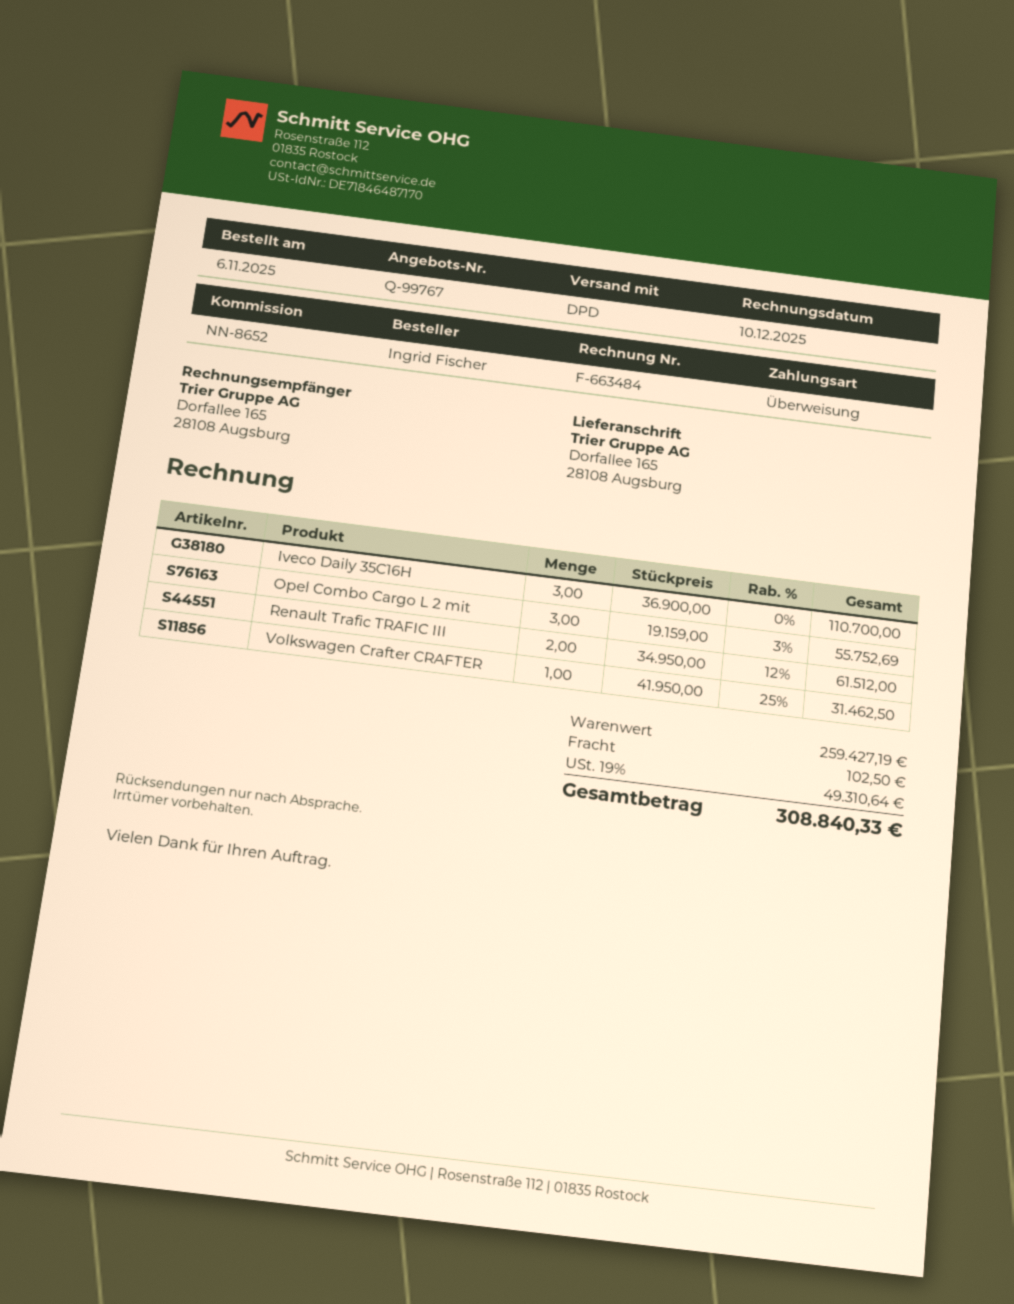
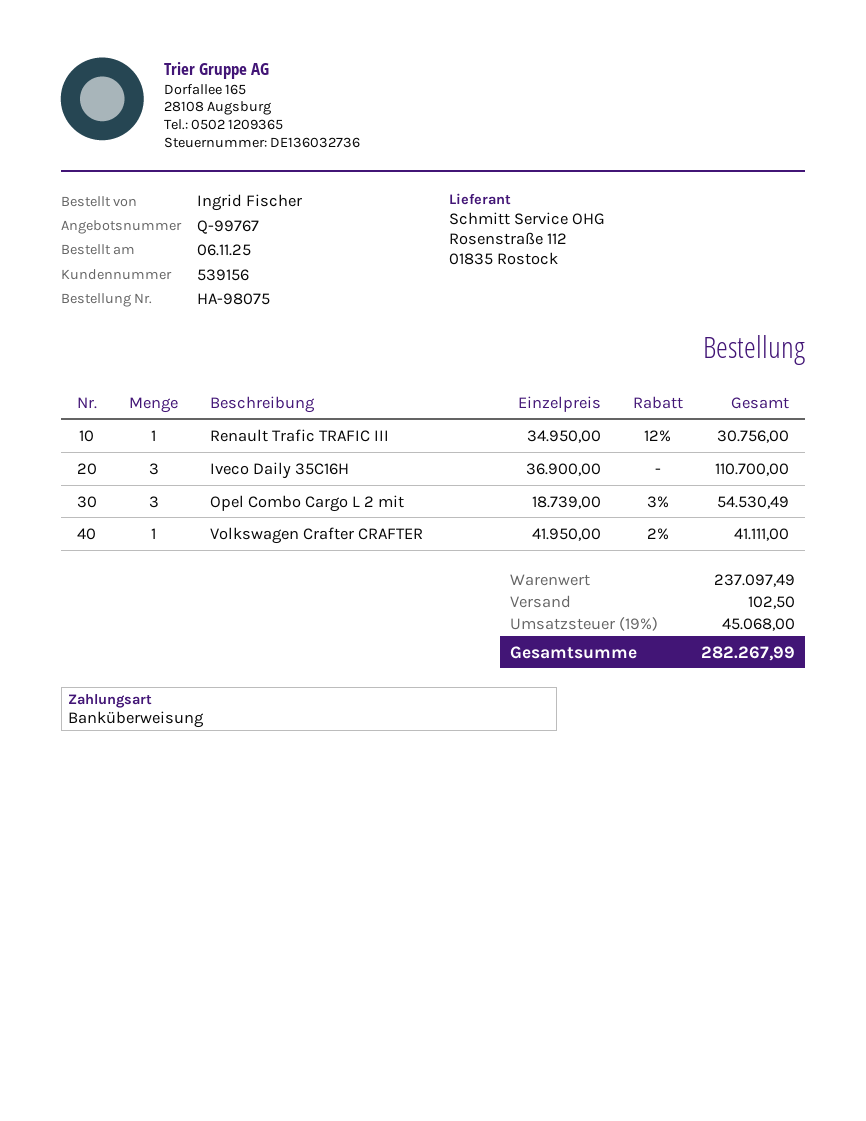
Opel Combo Cargo L 2 mit: 3 x 19159.00 - 3% = 55752.69 -> 3 x 18739.00 - 3% = 54530.49
Renault Trafic TRAFIC III: 2 x 34950.00 - 12% = 61512.00 -> 1 x 34950.00 - 12% = 30756.00
Volkswagen Crafter CRAFTER: 1 x 41950.00 - 25% = 31462.50 -> 1 x 41950.00 - 2% = 41111.00
subtotal: 259427.19 -> 237097.49
tax: 19% = 49310.64 -> 19% = 45068.00
total: 308840.33 -> 282267.99

